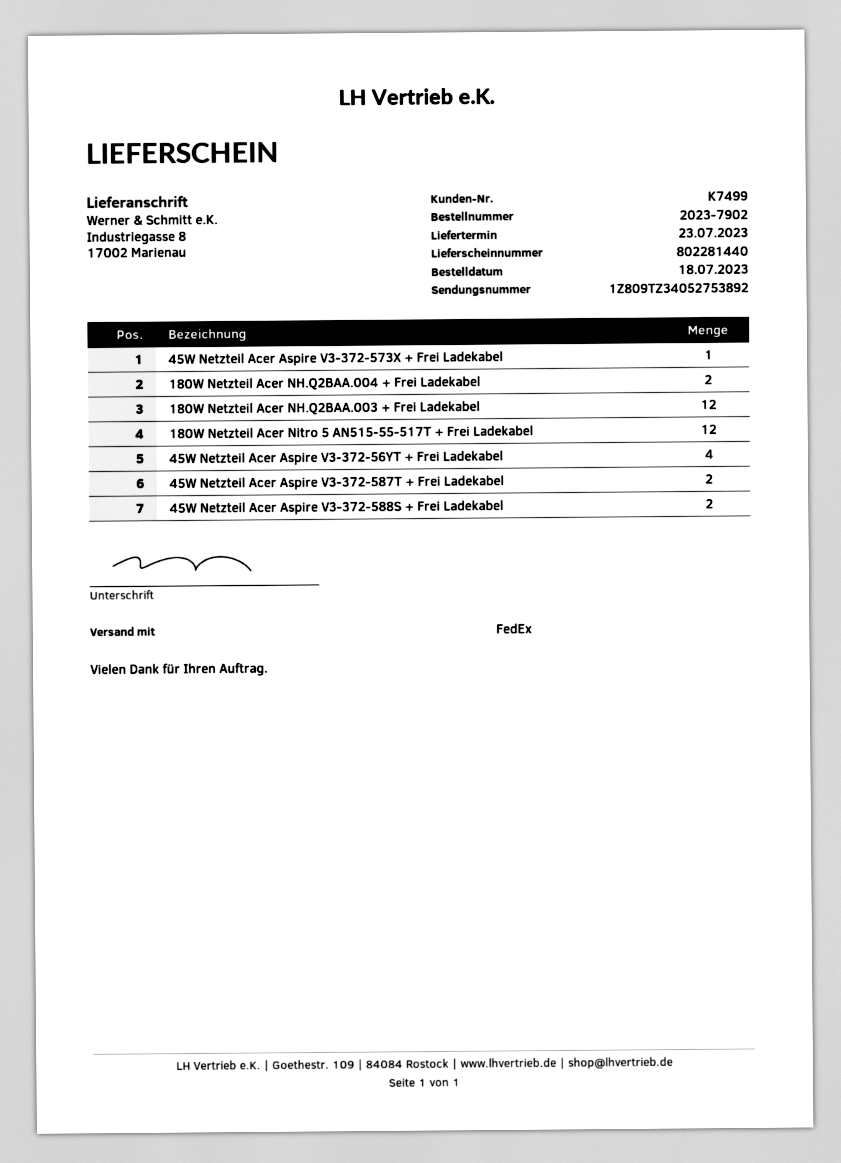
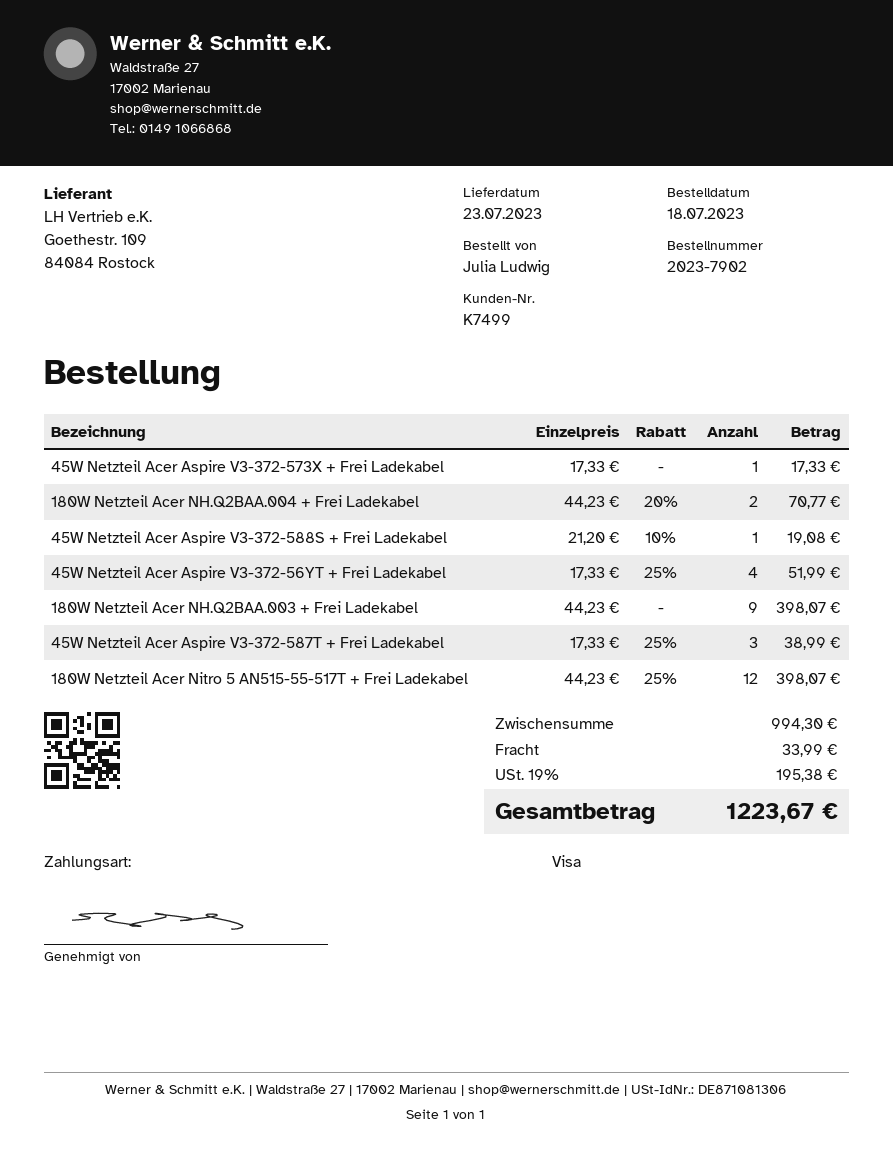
180W Netzteil Acer NH.Q2BAA.003 + Frei Ladekabel: 12 -> 9
45W Netzteil Acer Aspire V3-372-587T + Frei Ladekabel: 2 -> 3
45W Netzteil Acer Aspire V3-372-588S + Frei Ladekabel: 2 -> 1

